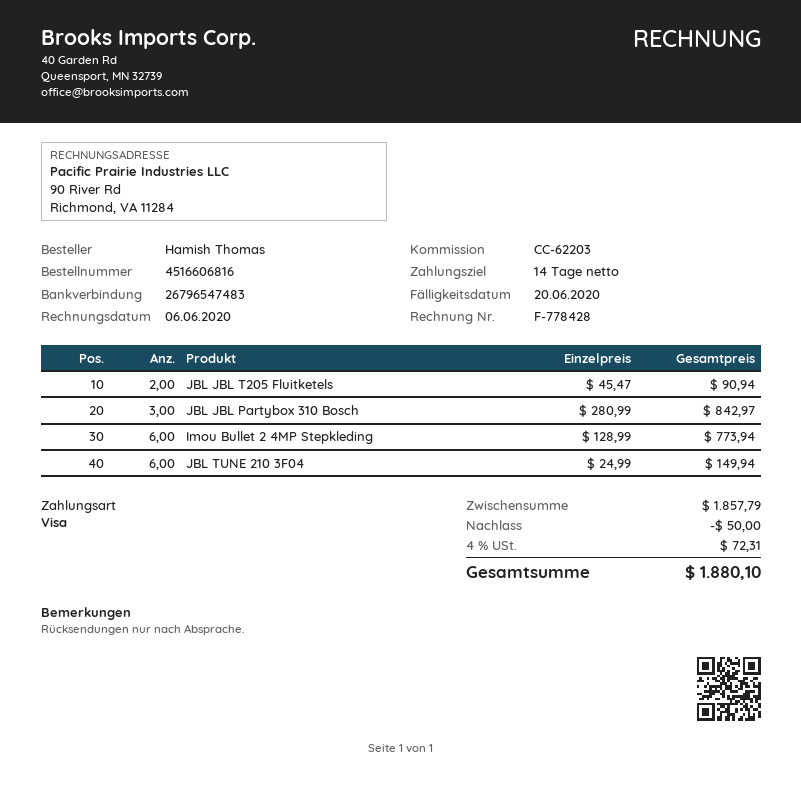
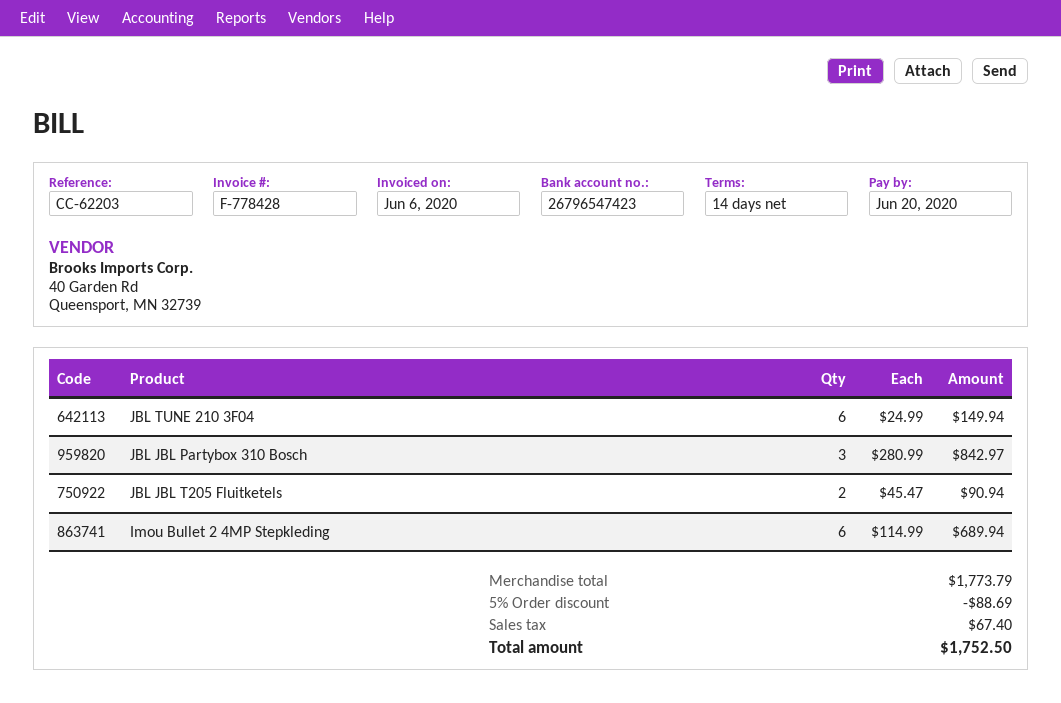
bank account: 26796547483 -> 26796547423
Imou Bullet 2 4MP Stepkleding: 6 x 128.99 = 773.94 -> 6 x 114.99 = 689.94
subtotal: 1857.79 -> 1773.79
discount: 50.00 -> 88.69
tax: 72.31 -> 67.40
total: 1880.10 -> 1752.50

